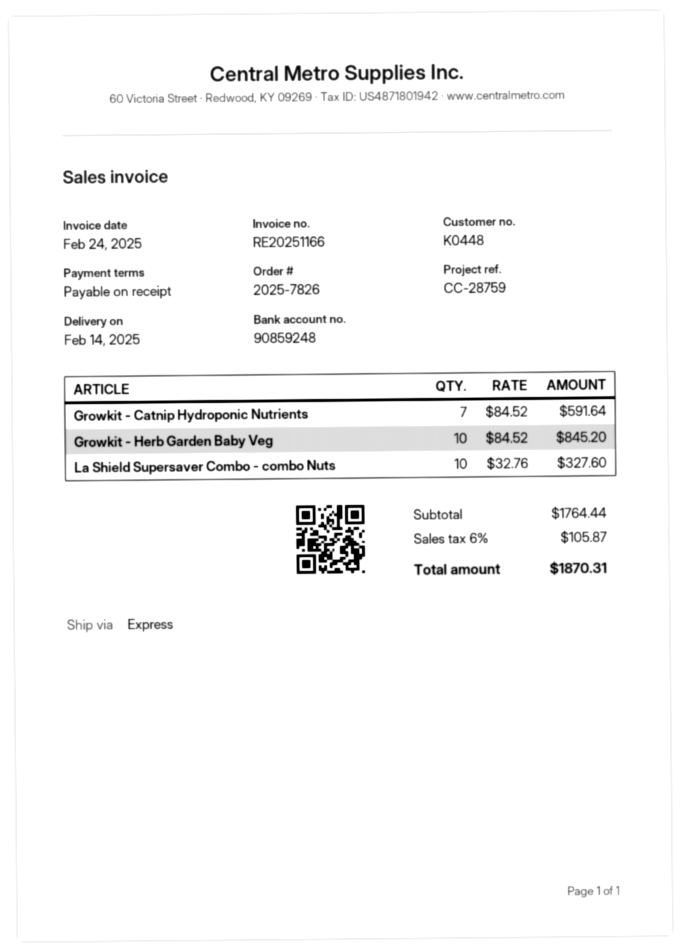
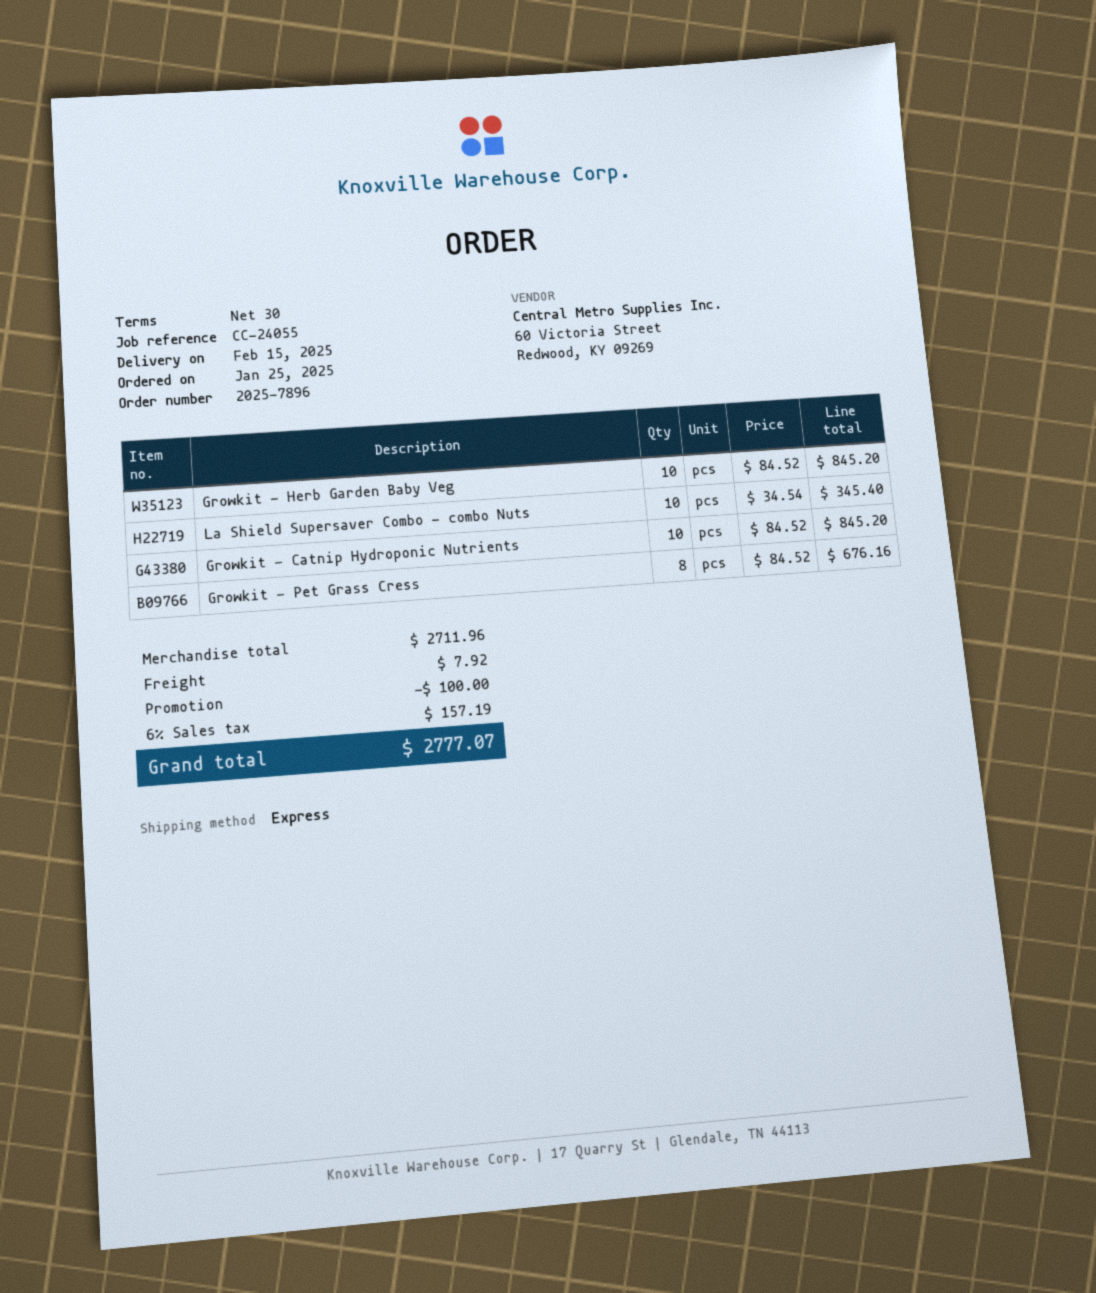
order number: 2025-7826 -> 2025-7896
delivery date: 2025-02-14 -> 2025-02-15
payment terms: on receipt -> 30 days
reference: CC-28759 -> CC-24055
Growkit - Catnip Hydroponic Nutrients: 7 x 84.52 = 591.64 -> 10 x 84.52 = 845.20
La Shield Supersaver Combo - combo Nuts: 10 x 32.76 = 327.60 -> 10 x 34.54 = 345.40
Growkit - Pet Grass Cress: none -> 8 x 84.52 = 676.16
subtotal: 1764.44 -> 2711.96
discount: none -> 100.00
shipping: none -> 7.92
tax: 6% = 105.87 -> 6% = 157.19
total: 1870.31 -> 2777.07

